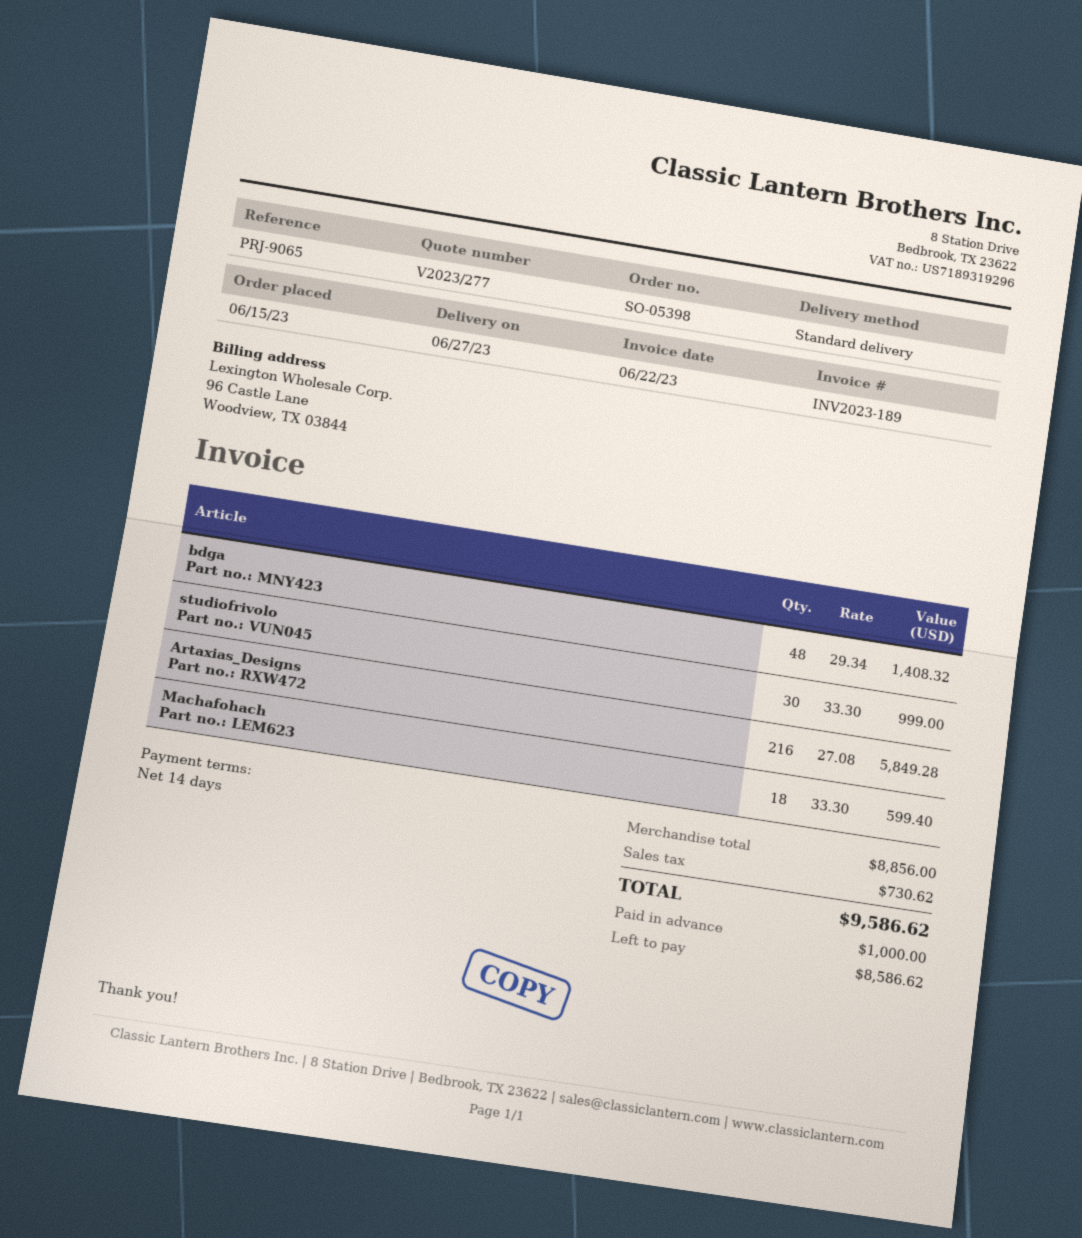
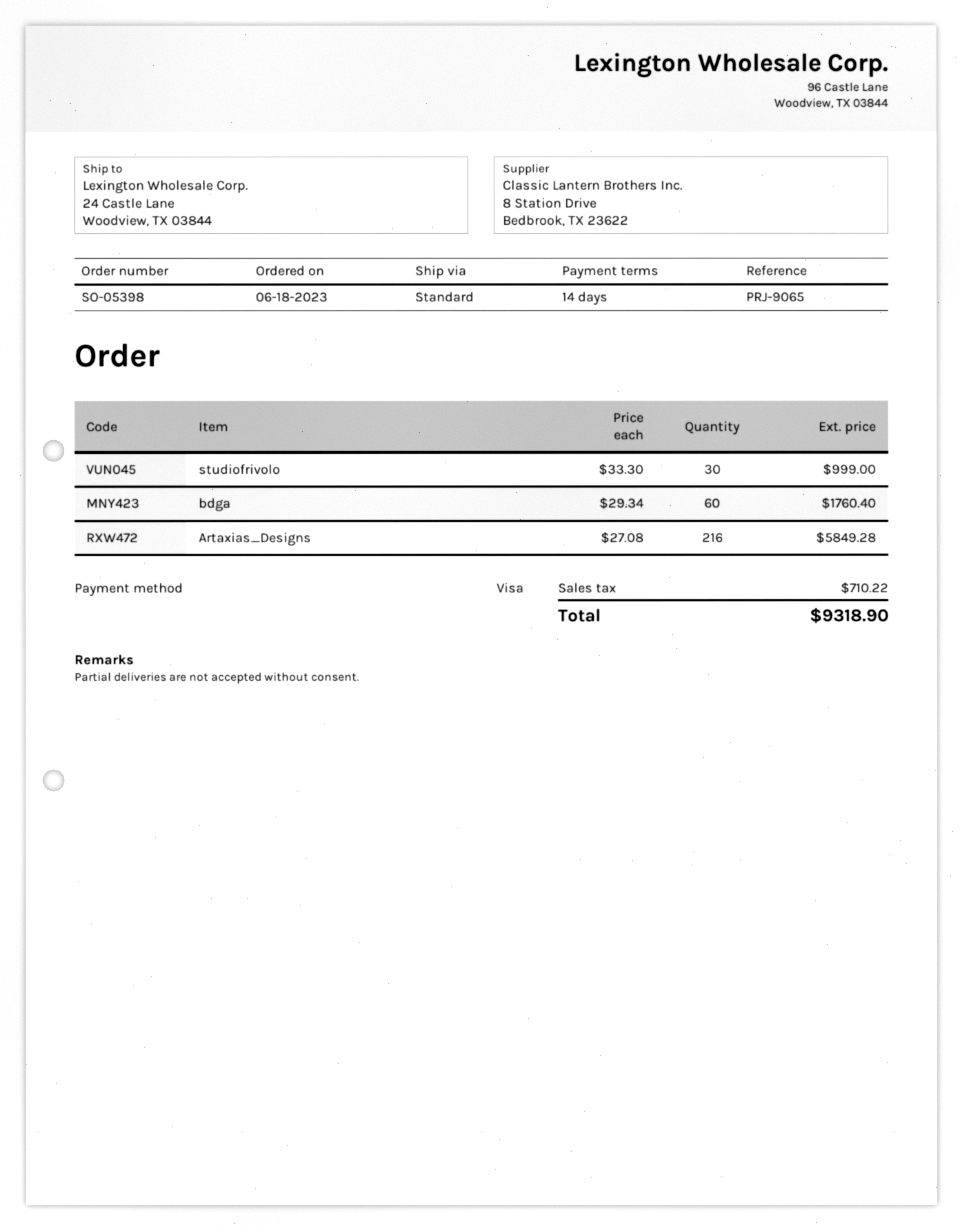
order date: 2023-06-15 -> 2023-06-18
bdga: 48 x 29.34 = 1408.32 -> 60 x 29.34 = 1760.40
Machafohach: 18 x 33.30 = 599.40 -> none
tax: 730.62 -> 710.22
total: 9586.62 -> 9318.90

